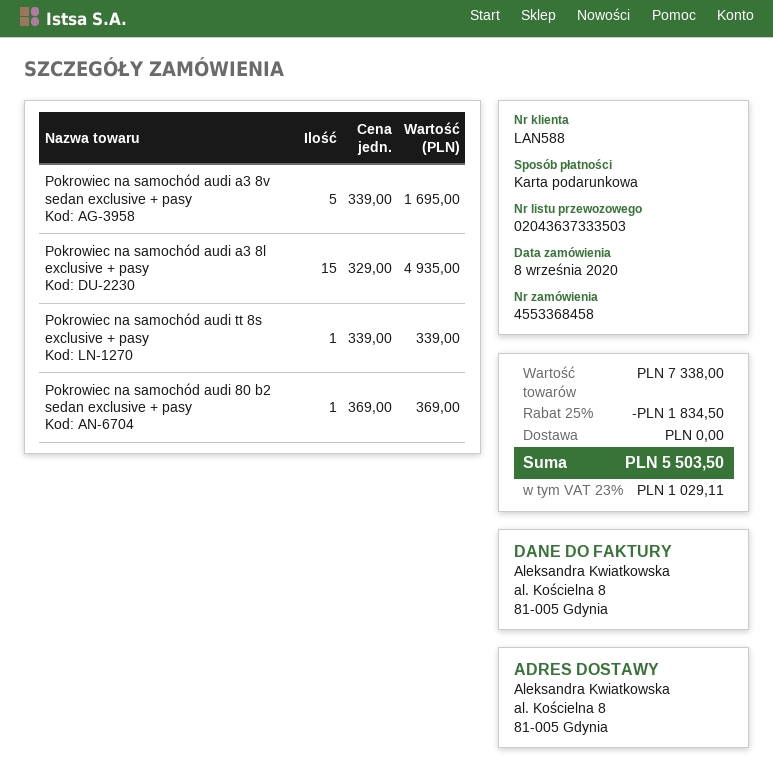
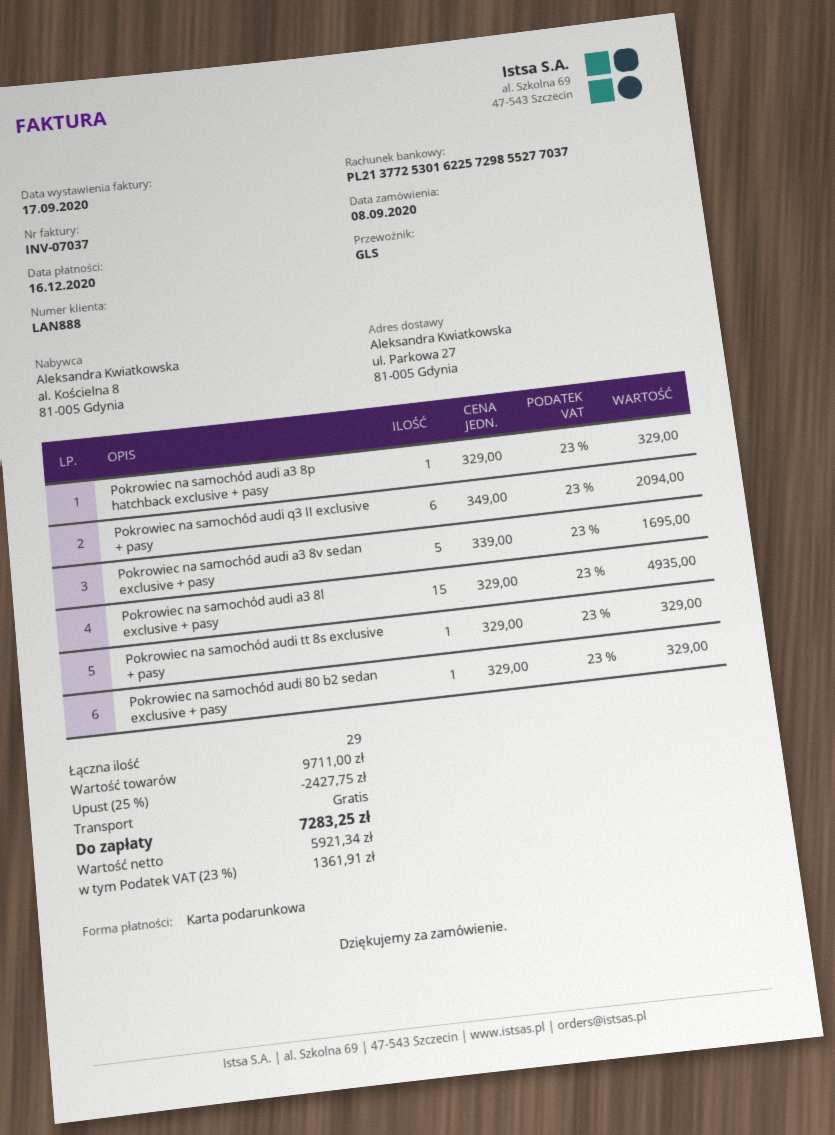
customer number: LAN588 -> LAN888
ship to: al. Kościelna 8, 81-005 Gdynia -> ul. Parkowa 27, 81-005 Gdynia
Pokrowiec na samochód audi tt 8s exclusive + pasy: 1 x 339.00 = 339.00 -> 1 x 329.00 = 329.00
Pokrowiec na samochód audi 80 b2 sedan exclusive + pasy: 1 x 369.00 = 369.00 -> 1 x 329.00 = 329.00
Pokrowiec na samochód audi a3 8p hatchback exclusive + pasy: none -> 1 x 329.00 = 329.00
Pokrowiec na samochód audi q3 II exclusive + pasy: none -> 6 x 349.00 = 2094.00
subtotal: 7338.00 -> 9711.00
discount: 25% = 1834.50 -> 25% = 2427.75
tax: 23% = 1029.11 -> 23% = 1361.91
total: 5503.50 -> 7283.25

